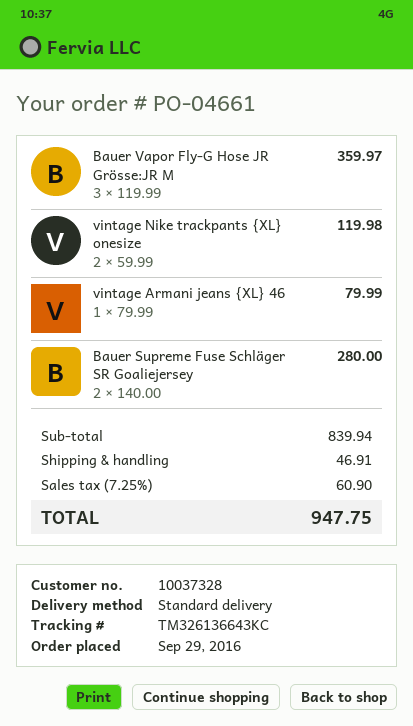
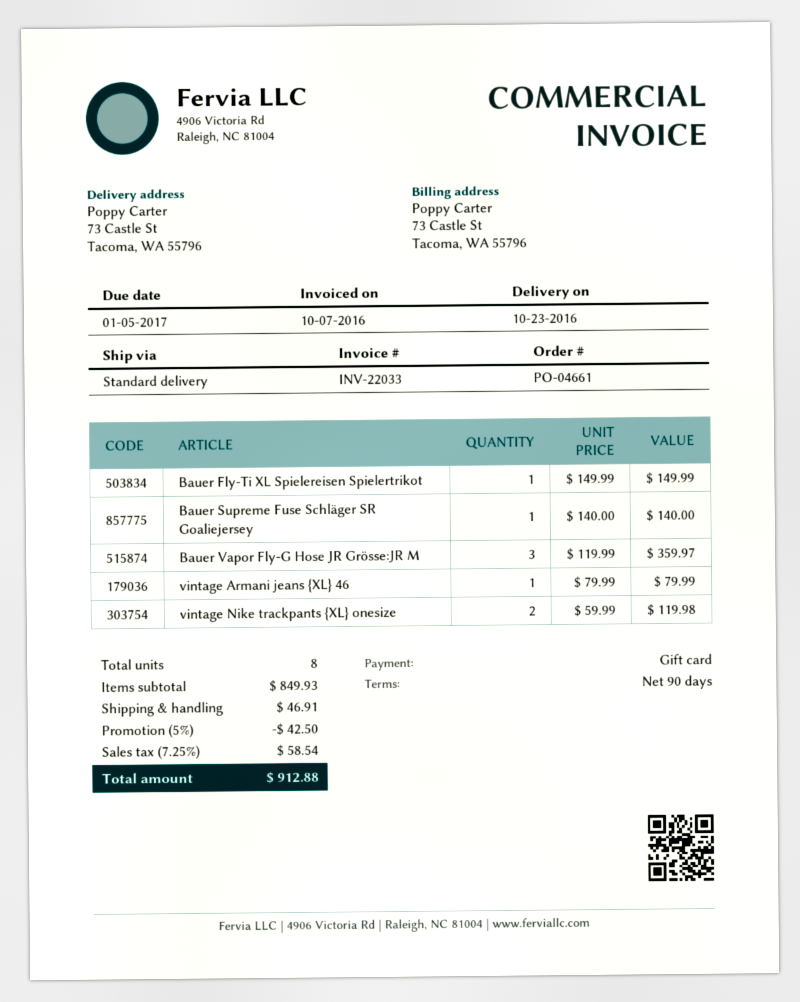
Bauer Supreme Fuse Schläger SR Goaliejersey: 2 x 140.00 = 280.00 -> 1 x 140.00 = 140.00
Bauer Fly-Ti XL Spielereisen Spielertrikot: none -> 1 x 149.99 = 149.99
subtotal: 839.94 -> 849.93
discount: none -> 5% = 42.50
tax: 7.25% = 60.90 -> 7.25% = 58.54
total: 947.75 -> 912.88

